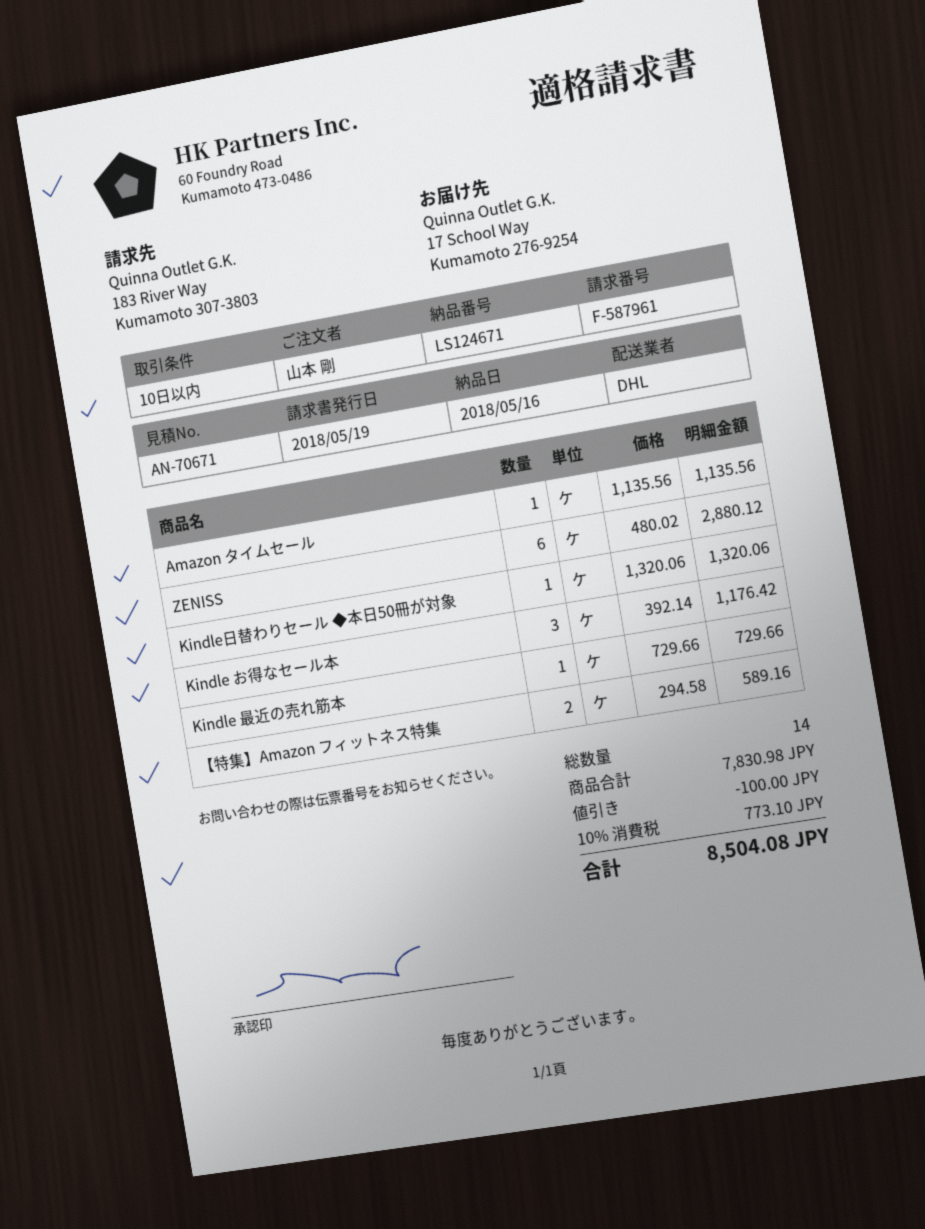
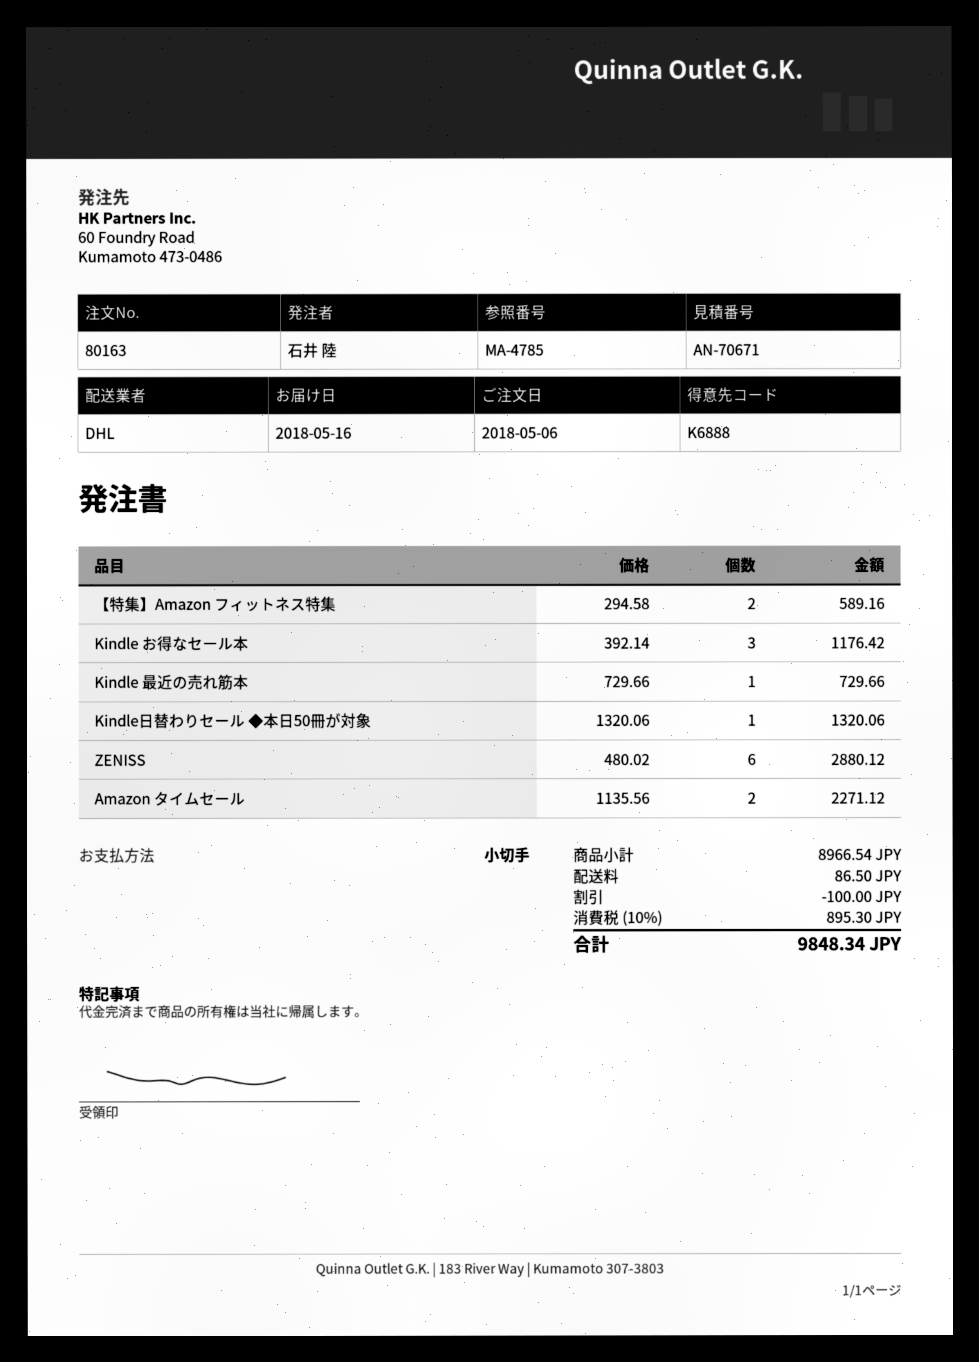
ordered by: 山本 剛 -> 石井 陸
Amazon タイムセール: 1 x 1135.56 = 1135.56 -> 2 x 1135.56 = 2271.12
subtotal: 7830.98 -> 8966.54
shipping: none -> 86.50
tax: 10% = 773.10 -> 10% = 895.30
total: 8504.08 -> 9848.34

